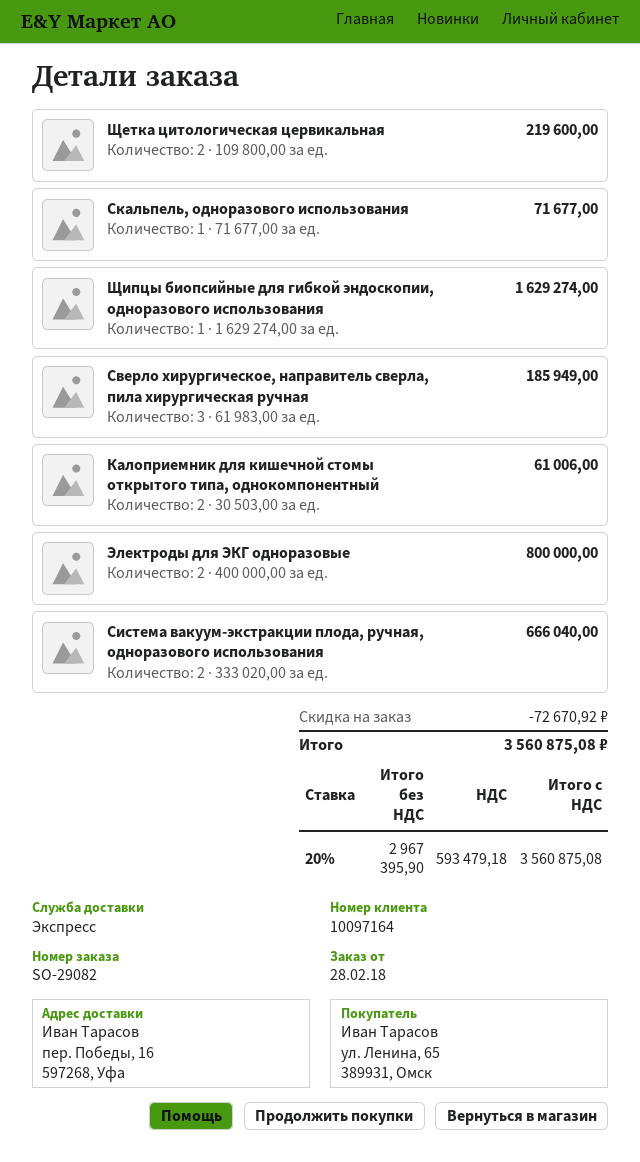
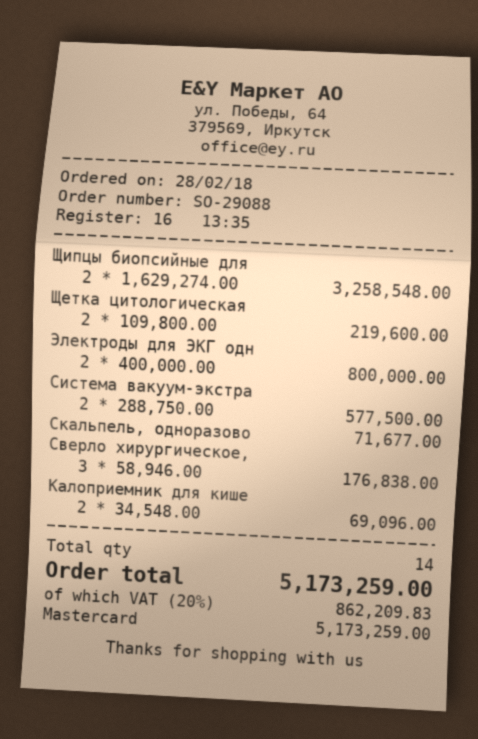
order number: SO-29082 -> SO-29088
Щипцы биопсийные для гибкой эндоскопии, одноразового использования: 1 x 1629274.00 = 1629274.00 -> 2 x 1629274.00 = 3258548.00
Сверло хирургическое, направитель сверла, пила хирургическая ручная: 3 x 61983.00 = 185949.00 -> 3 x 58946.00 = 176838.00
Калоприемник для кишечной стомы открытого типа, однокомпонентный: 2 x 30503.00 = 61006.00 -> 2 x 34548.00 = 69096.00
Система вакуум-экстракции плода, ручная, одноразового использования: 2 x 333020.00 = 666040.00 -> 2 x 288750.00 = 577500.00
discount: 72670.92 -> none
tax: 20% = 593479.18 -> 20% = 862209.83
total: 3560875.08 -> 5173259.00

